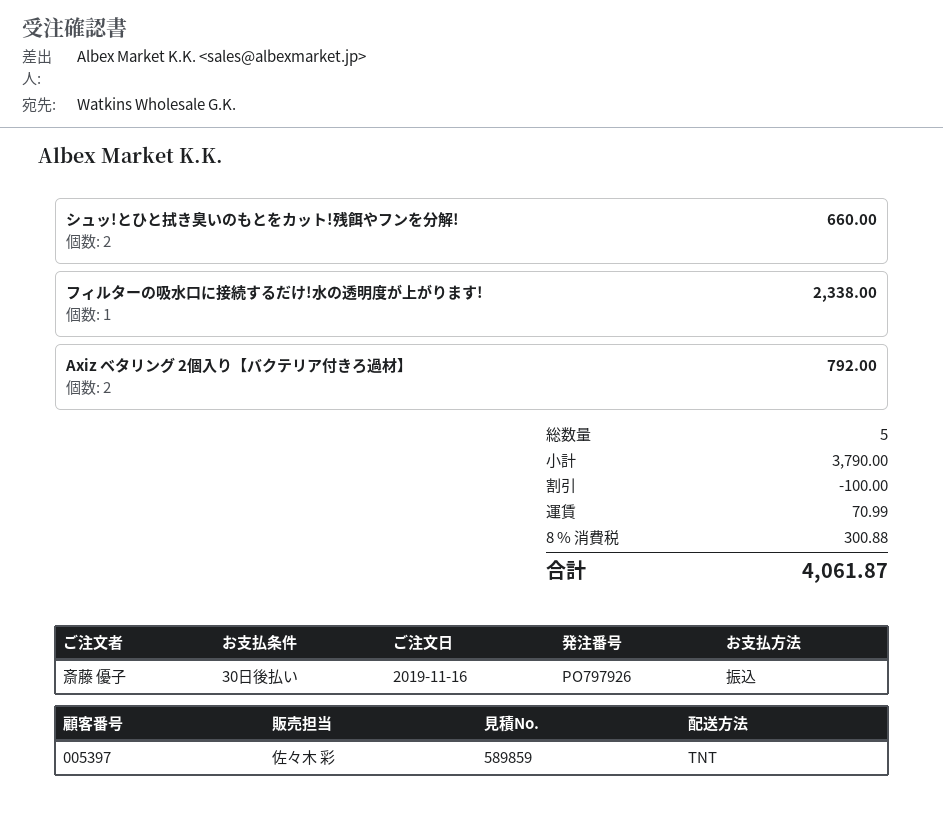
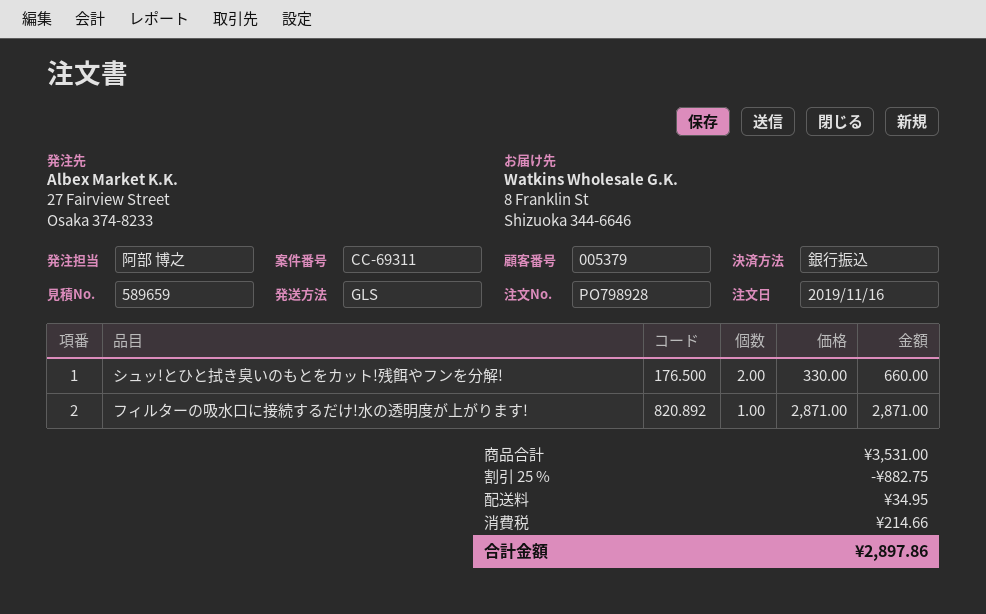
quote number: 589859 -> 589659
order number: PO797926 -> PO798928
customer number: 005397 -> 005379
ordered by: 斎藤 優子 -> 阿部 博之
shipping method: TNT -> GLS
フィルターの吸水口に接続するだけ!水の透明度が上がります!: 1 for 2338.00 -> 1 for 2871.00
Axiz ベタリング 2個入り【バクテリア付きろ過材】: 2 for 792.00 -> none
subtotal: 3790.00 -> 3531.00
discount: 100.00 -> 882.75
shipping: 70.99 -> 34.95
tax: 300.88 -> 214.66
total: 4061.87 -> 2897.86

